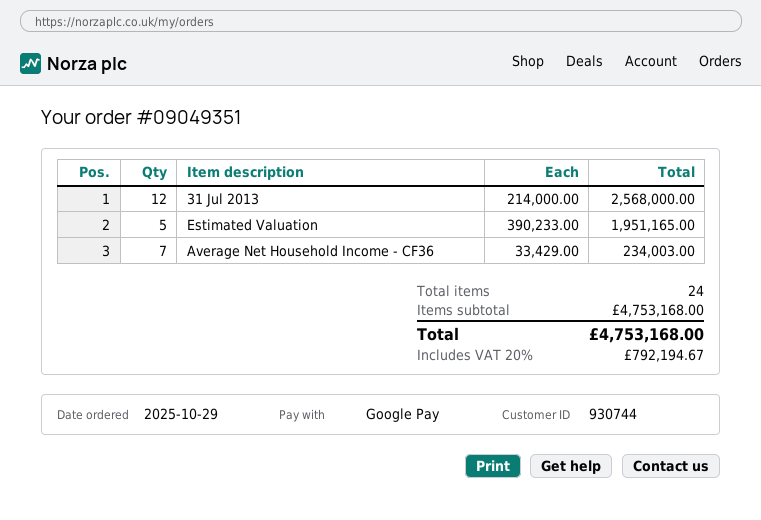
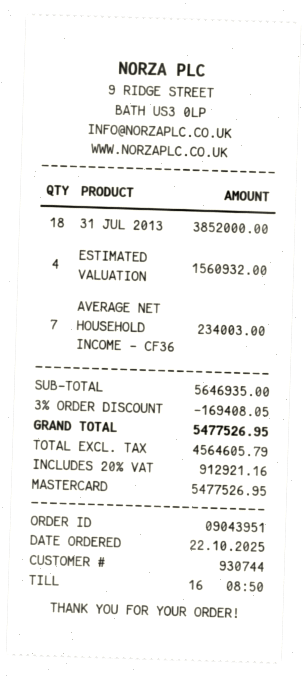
order number: 09049351 -> 09043951
order date: 2025-10-29 -> 2025-10-22
payment method: Google Pay -> Mastercard
31 Jul 2013: 12 for 2568000.00 -> 18 for 3852000.00
Estimated Valuation: 5 for 1951165.00 -> 4 for 1560932.00
subtotal: 4753168.00 -> 5646935.00
discount: none -> 3% = 169408.05
tax: 20% = 792194.67 -> 20% = 912921.16
total: 4753168.00 -> 5477526.95

